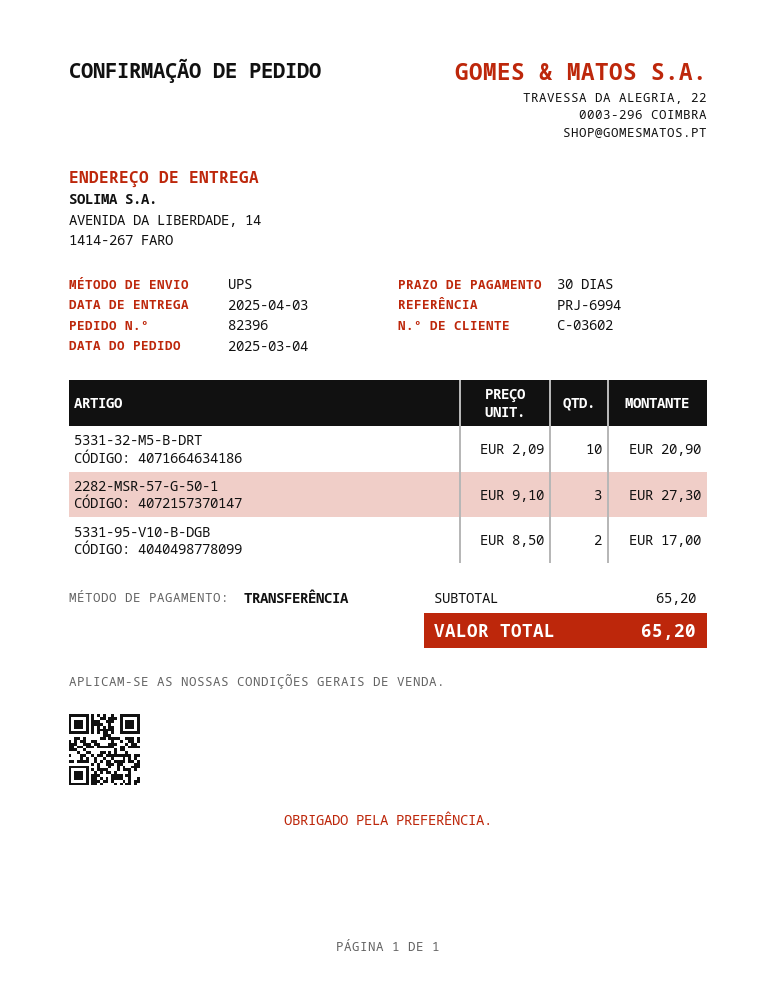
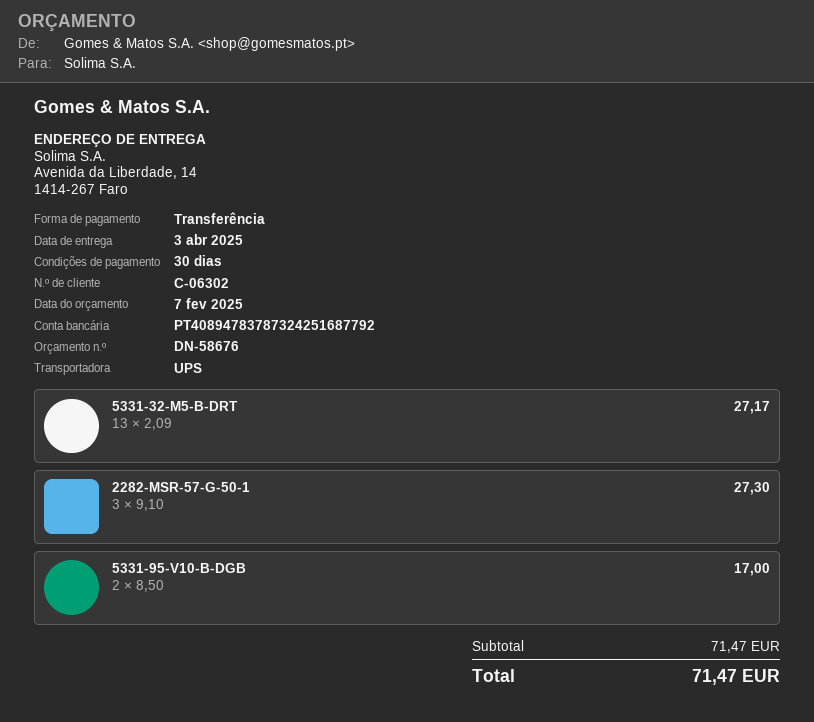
customer number: C-03602 -> C-06302
5331-32-M5-B-DRT: 10 x 2.09 = 20.90 -> 13 x 2.09 = 27.17
subtotal: 65.20 -> 71.47
total: 65.20 -> 71.47

